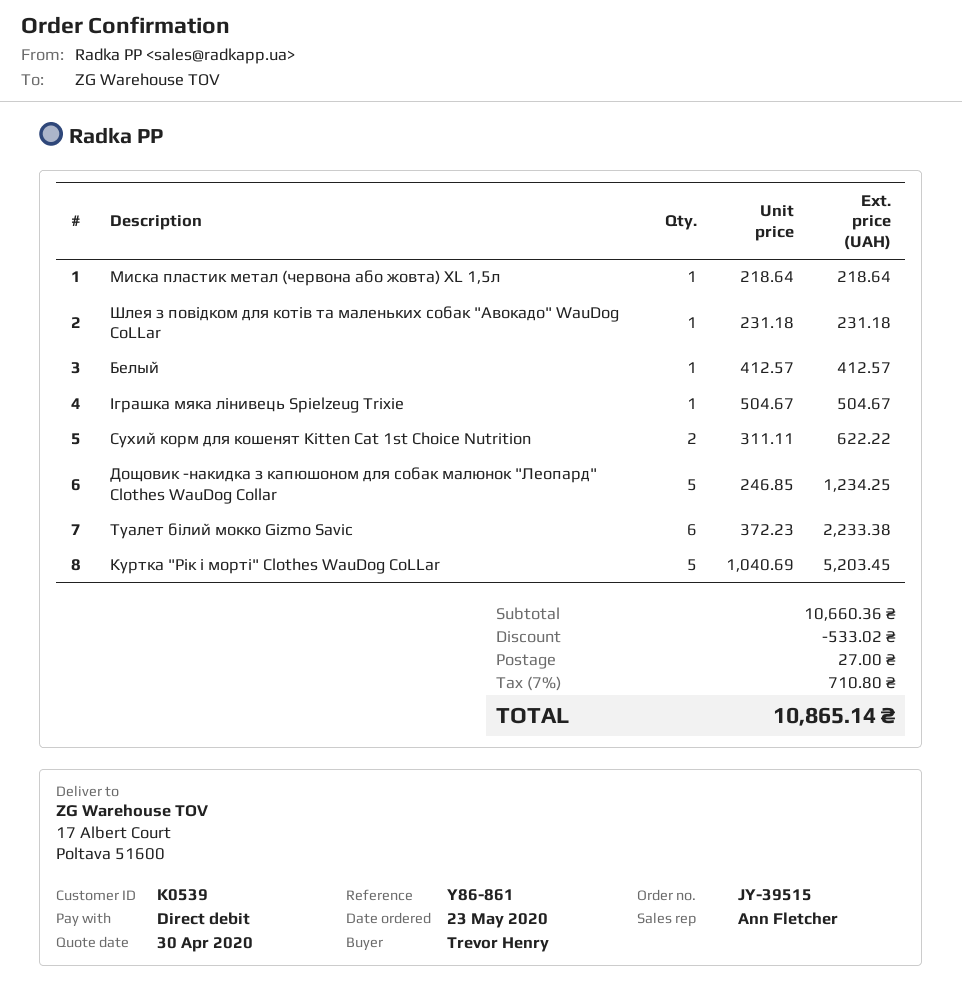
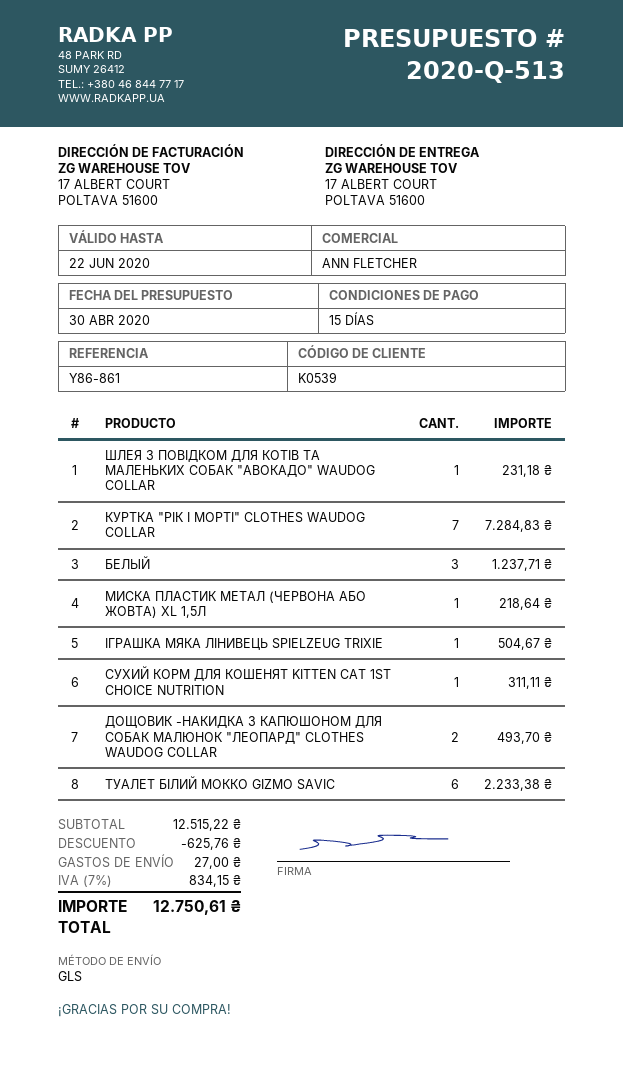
Белый: 1 for 412.57 -> 3 for 1237.71
Сухий корм для кошенят Kitten Cat 1st Choice Nutrition: 2 for 622.22 -> 1 for 311.11
Дощовик -накидка з капюшоном для собак малюнок "Леопард" Clothes WauDog Collar: 5 for 1234.25 -> 2 for 493.70
Куртка "Рік і морті" Clothes WauDog CoLLar: 5 for 5203.45 -> 7 for 7284.83
subtotal: 10660.36 -> 12515.22
discount: 533.02 -> 625.76
tax: 7% = 710.80 -> 7% = 834.15
total: 10865.14 -> 12750.61

